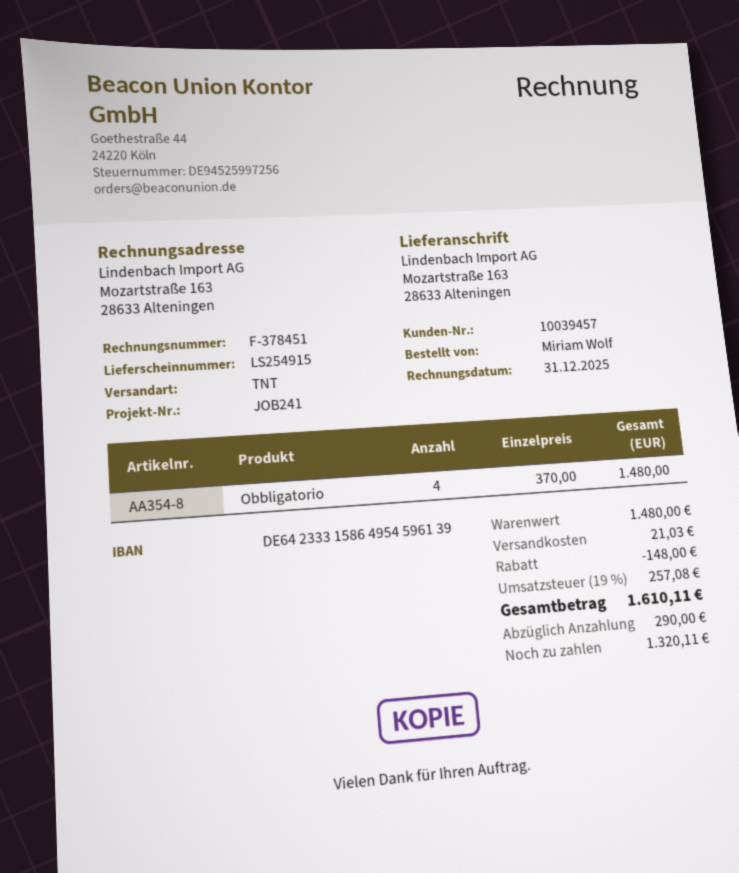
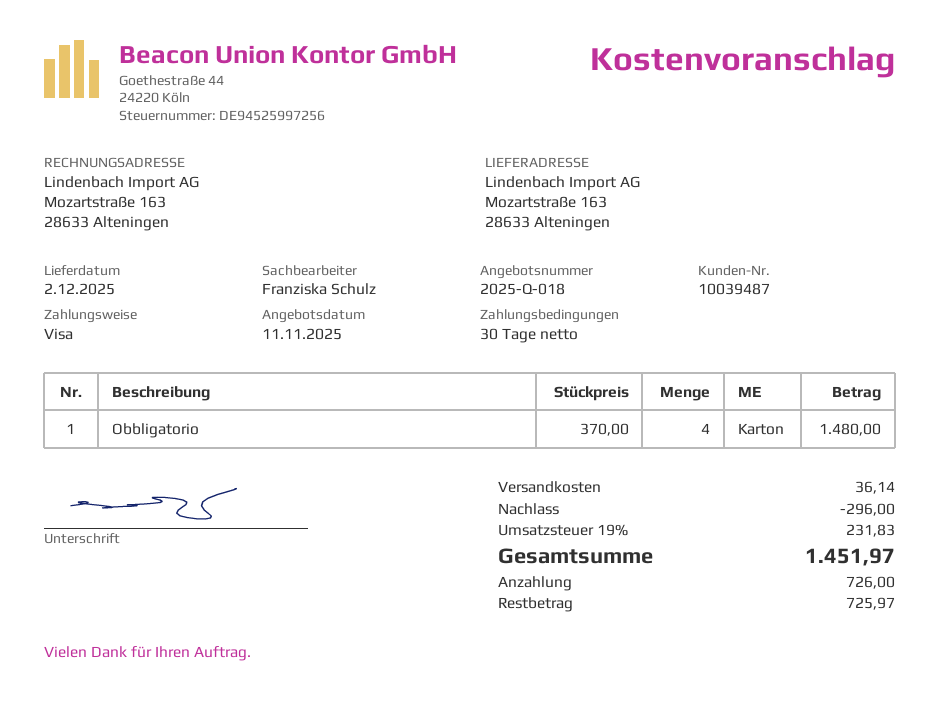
customer number: 10039457 -> 10039487
discount: 148.00 -> 296.00
shipping: 21.03 -> 36.14
tax: 19% = 257.08 -> 19% = 231.83
total: 1610.11 -> 1451.97
deposit: 290.00 -> 726.00
balance: 1320.11 -> 725.97

